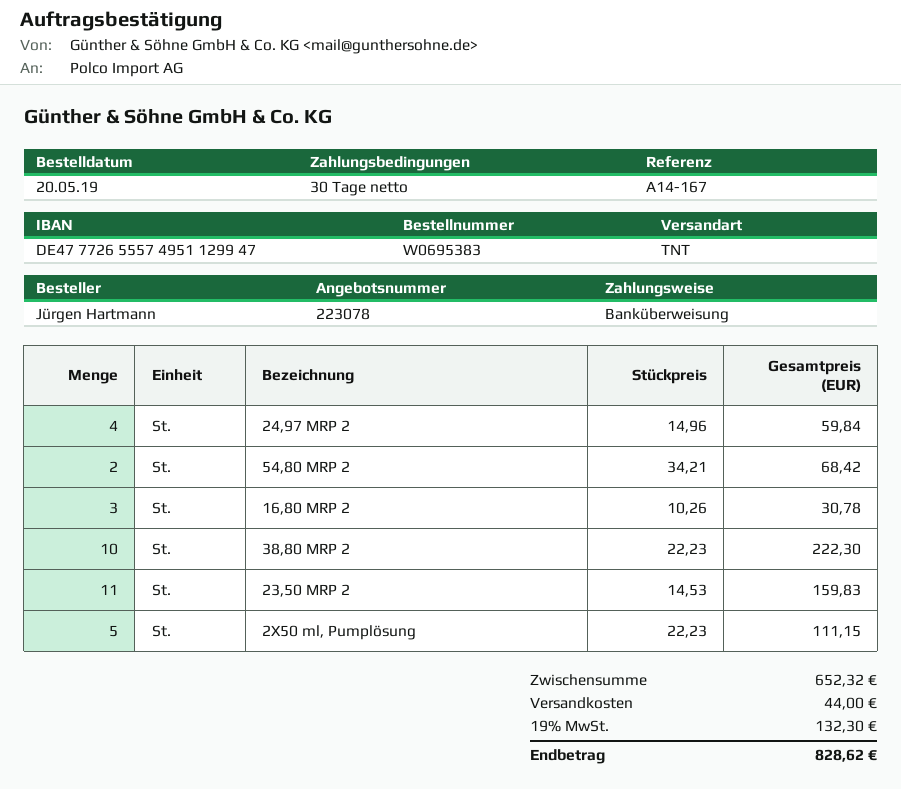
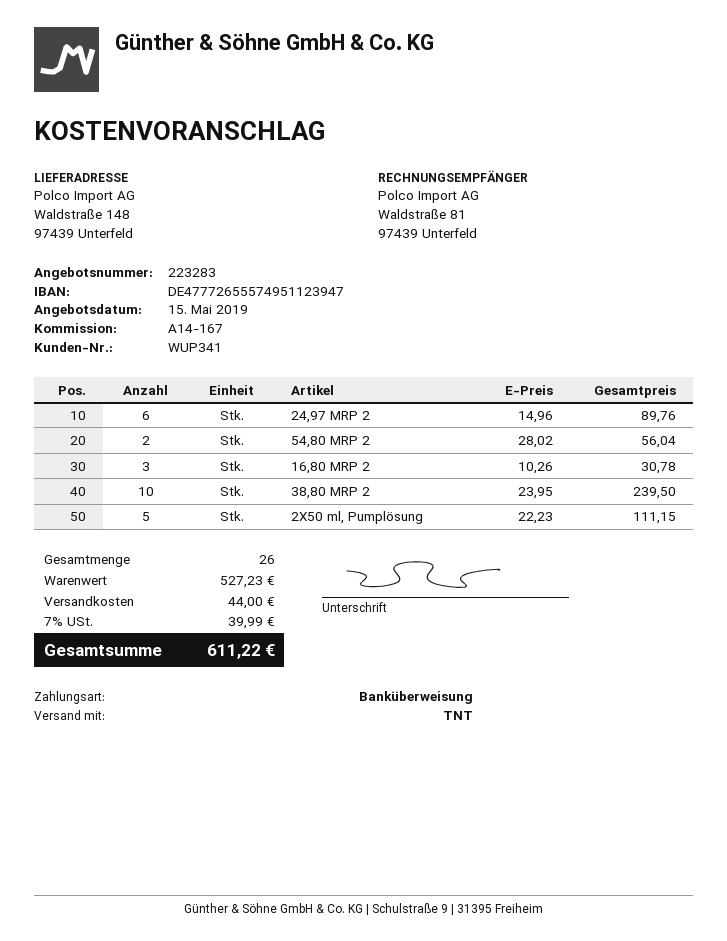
quote number: 223078 -> 223283
bank account: DE47772655574951129947 -> DE47772655574951123947
24,97 MRP 2: 4 x 14.96 = 59.84 -> 6 x 14.96 = 89.76
54,80 MRP 2: 2 x 34.21 = 68.42 -> 2 x 28.02 = 56.04
38,80 MRP 2: 10 x 22.23 = 222.30 -> 10 x 23.95 = 239.50
23,50 MRP 2: 11 x 14.53 = 159.83 -> none
subtotal: 652.32 -> 527.23
tax: 19% = 132.30 -> 7% = 39.99
total: 828.62 -> 611.22

